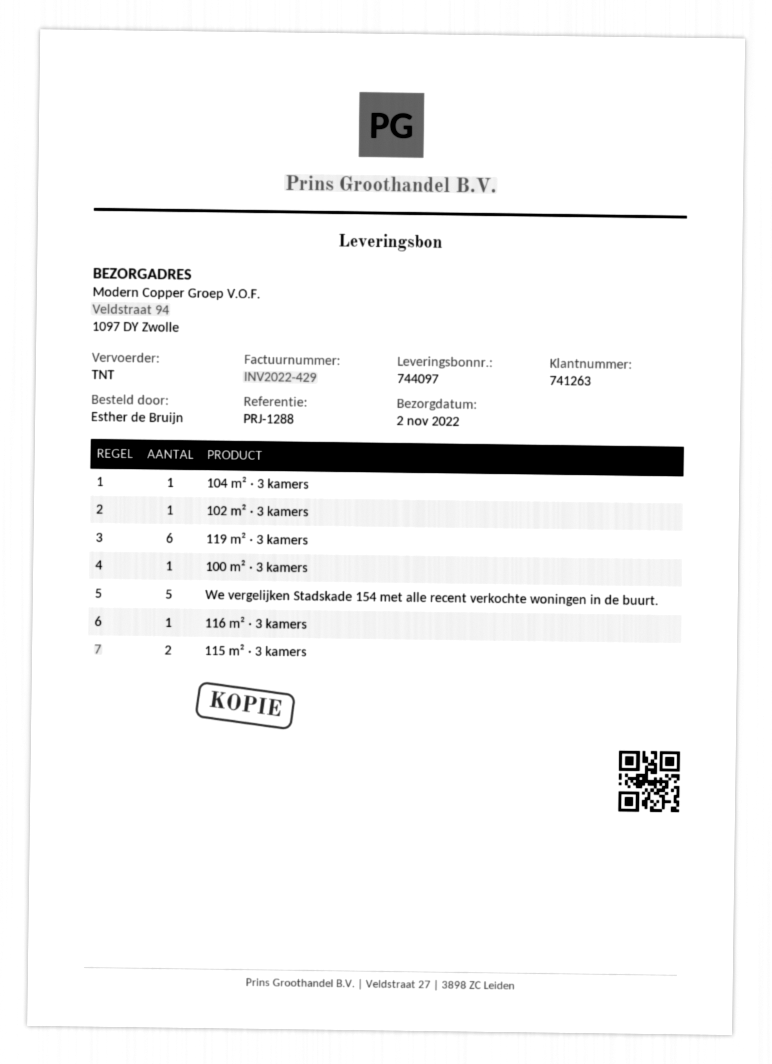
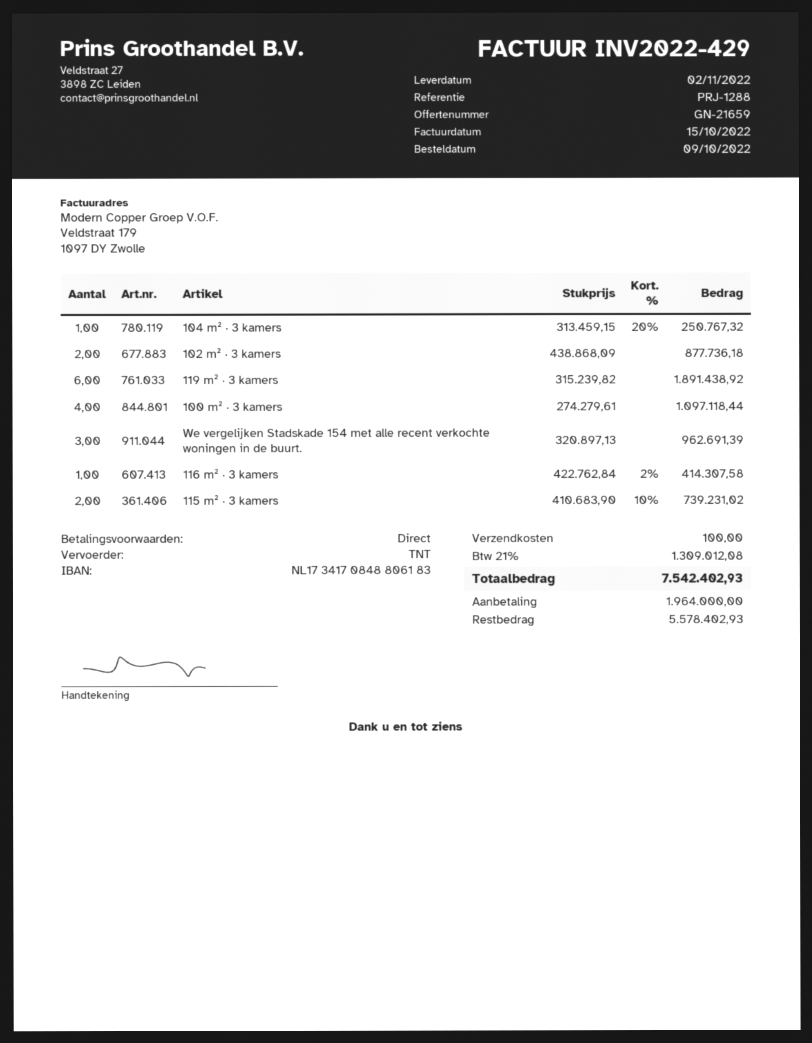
102 m² · 3 kamers: 1 -> 2
100 m² · 3 kamers: 1 -> 4
We vergelijken Stadskade 154 met alle recent verkochte woningen in de buurt.: 5 -> 3

